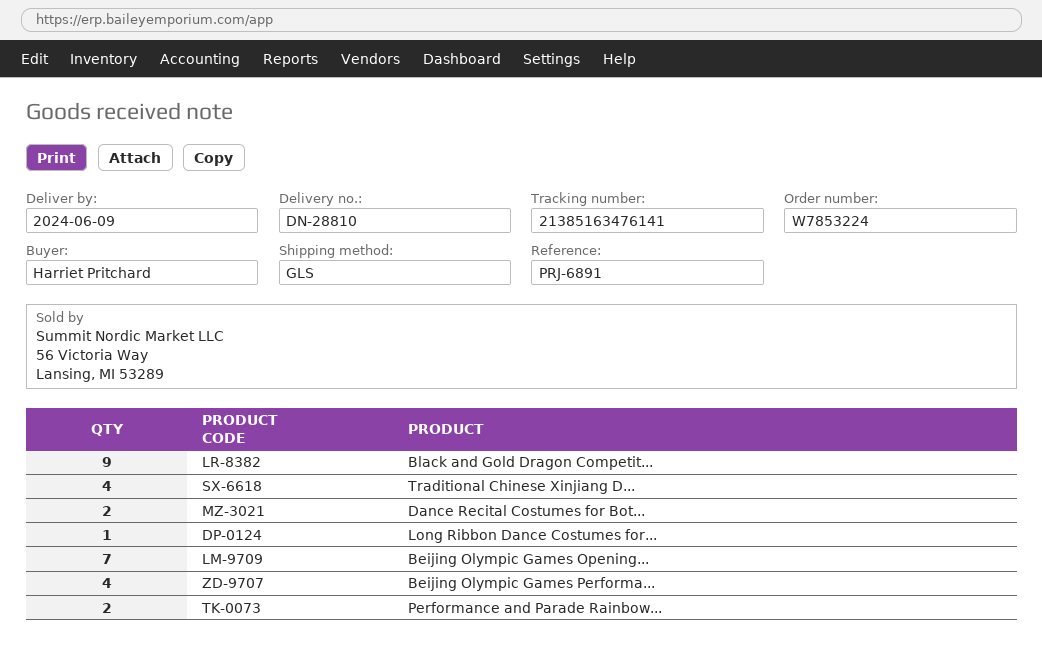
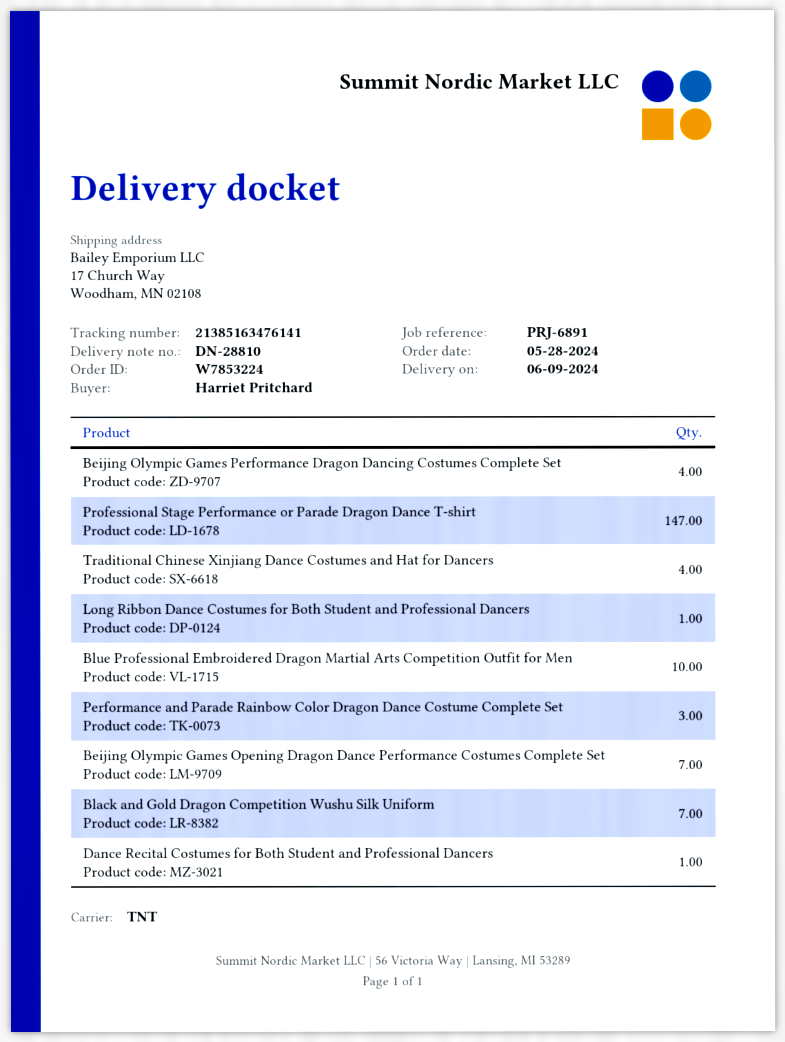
shipping method: GLS -> TNT
Black and Gold Dragon Competit...: 9 -> 7
Dance Recital Costumes for Bot...: 2 -> 1
Performance and Parade Rainbow...: 2 -> 3
Professional Stage Performance or Parade Dragon Dance T-shirt: none -> 147
Blue Professional Embroidered Dragon Martial Arts Competition Outfit for Men: none -> 10

